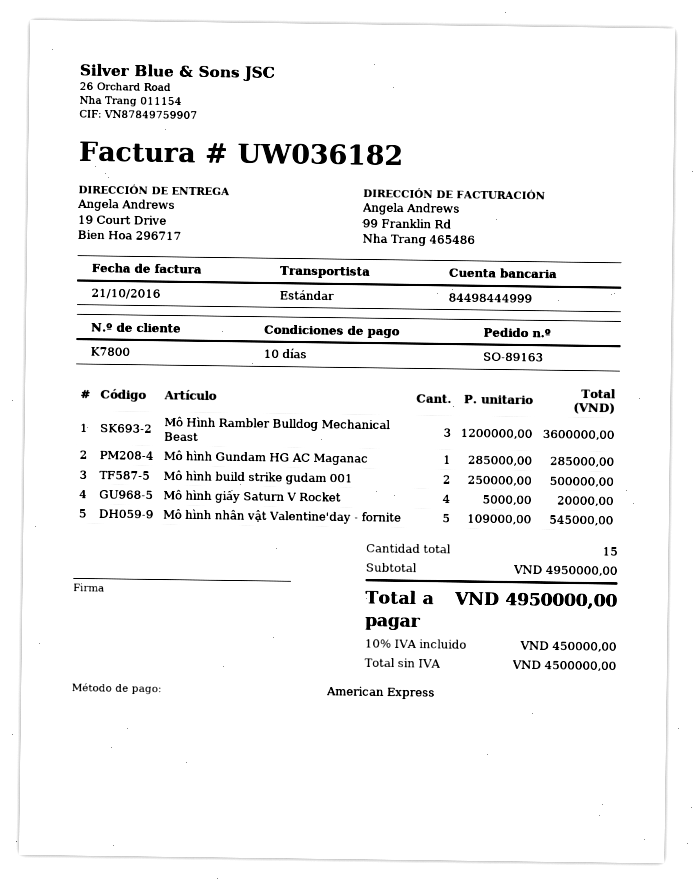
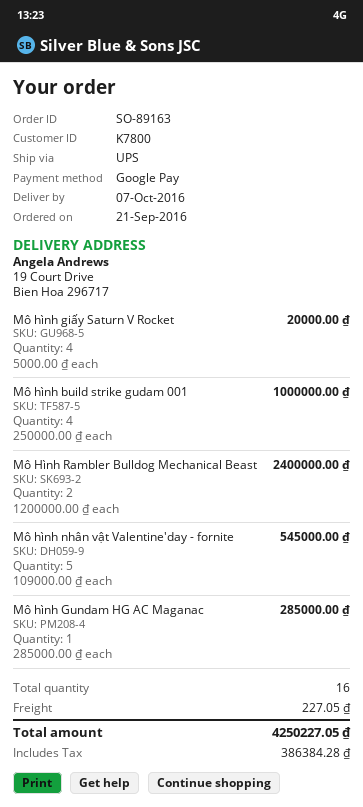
payment method: American Express -> Google Pay
shipping method: standard -> UPS
Mô Hình Rambler Bulldog Mechanical Beast: 3 x 1200000.00 = 3600000.00 -> 2 x 1200000.00 = 2400000.00
Mô hình build strike gudam 001: 2 x 250000.00 = 500000.00 -> 4 x 250000.00 = 1000000.00
total quantity: 15 -> 16
shipping: none -> 227.05
tax: 450000.00 -> 386384.28
total: 4950000.00 -> 4250227.05

